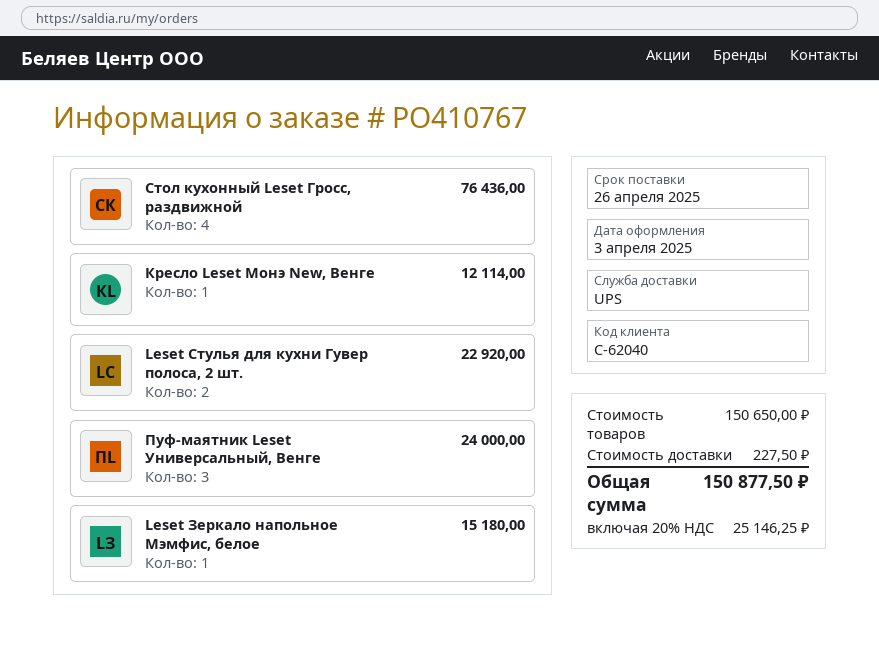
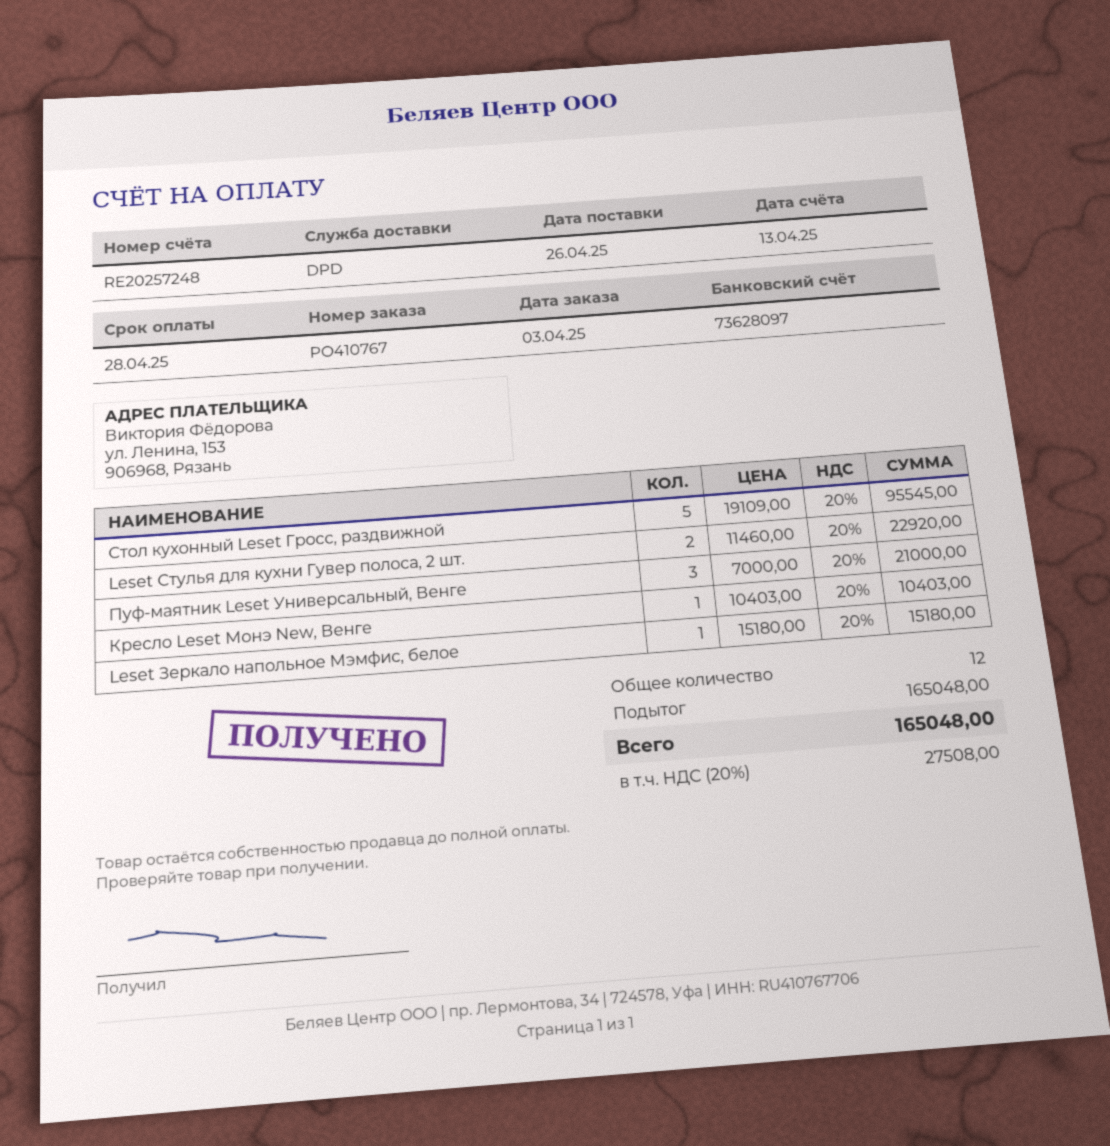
shipping method: UPS -> DPD
Стол кухонный Leset Гросс, раздвижной: 4 for 76436.00 -> 5 for 95545.00
Кресло Leset Монэ New, Венге: 1 for 12114.00 -> 1 for 10403.00
Пуф-маятник Leset Универсальный, Венге: 3 for 24000.00 -> 3 for 21000.00
subtotal: 150650.00 -> 165048.00
shipping: 227.50 -> none
tax: 20% = 25146.25 -> 20% = 27508.00
total: 150877.50 -> 165048.00

